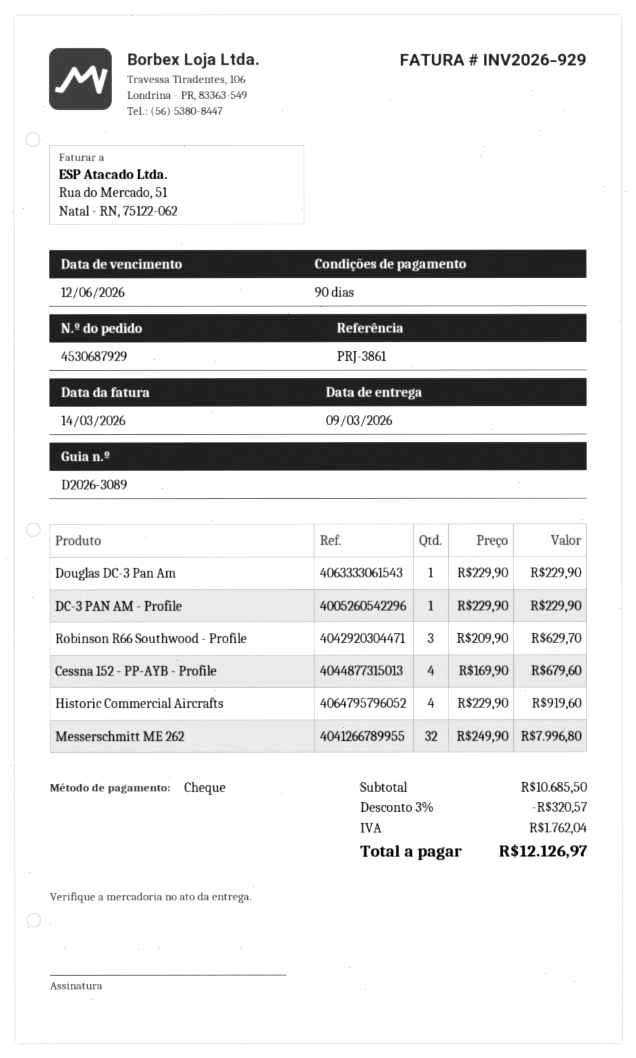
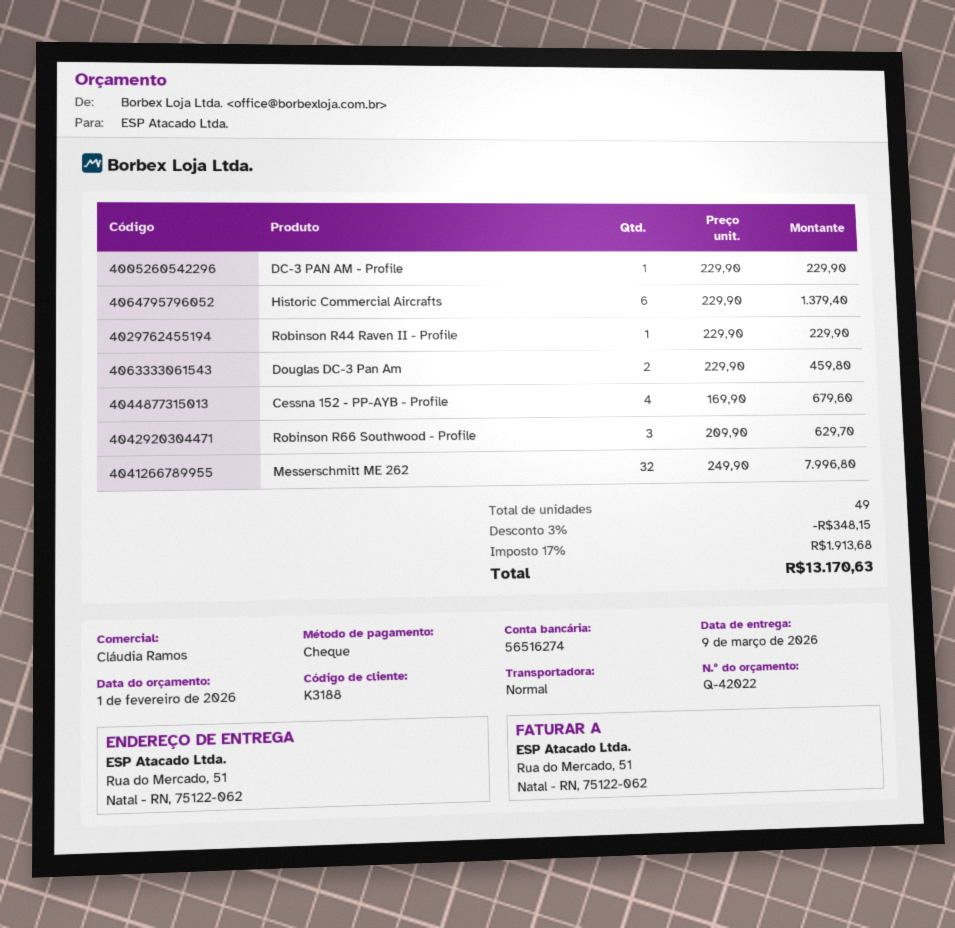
Douglas DC-3 Pan Am: 1 x 229.90 = 229.90 -> 2 x 229.90 = 459.80
Historic Commercial Aircrafts: 4 x 229.90 = 919.60 -> 6 x 229.90 = 1379.40
Robinson R44 Raven II - Profile: none -> 1 x 229.90 = 229.90
discount: 3% = 320.57 -> 3% = 348.15
tax: 1762.04 -> 1913.68
total: 12126.97 -> 13170.63

